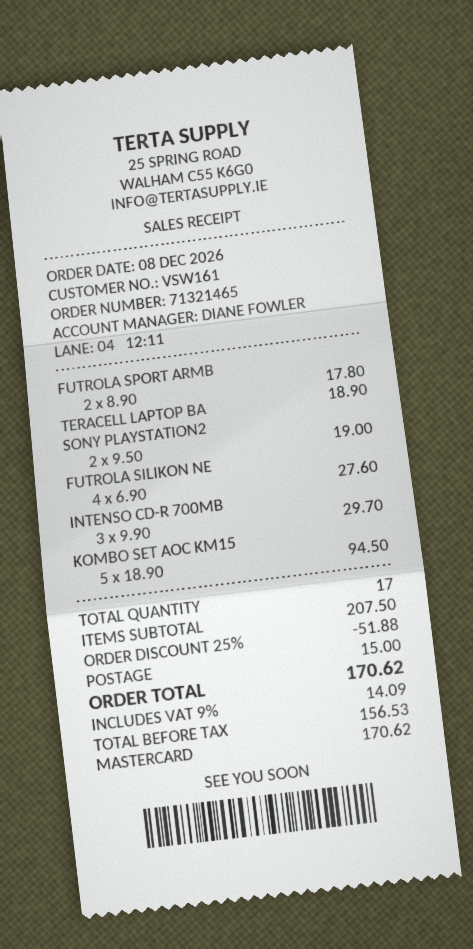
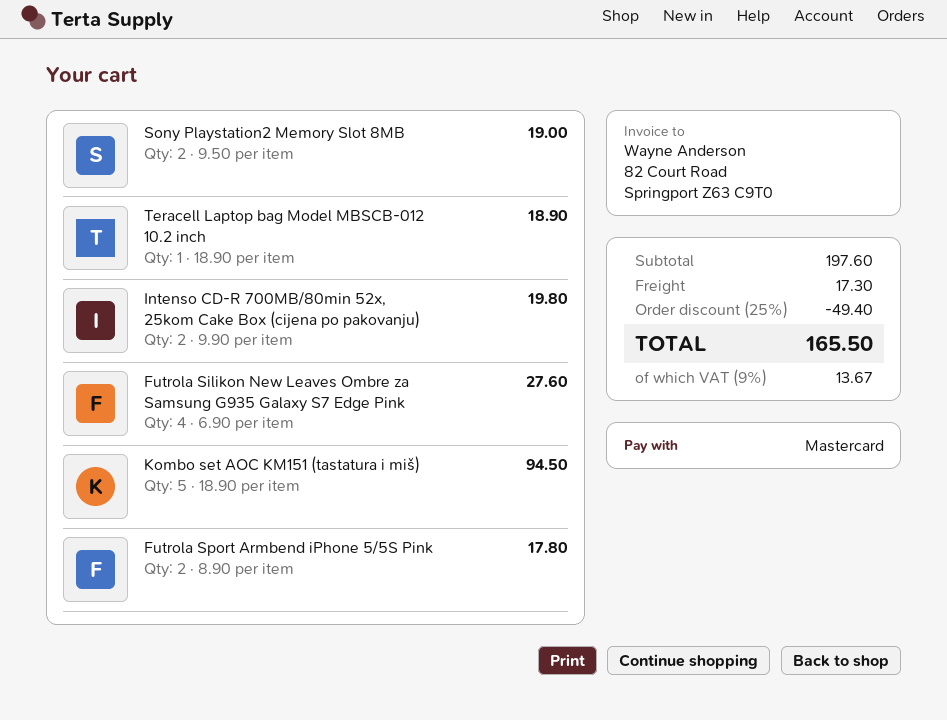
INTENSO CD-R 700MB: 3 x 9.90 = 29.70 -> 2 x 9.90 = 19.80
subtotal: 207.50 -> 197.60
discount: 25% = 51.88 -> 25% = 49.40
shipping: 15.00 -> 17.30
tax: 9% = 14.09 -> 9% = 13.67
total: 170.62 -> 165.50

